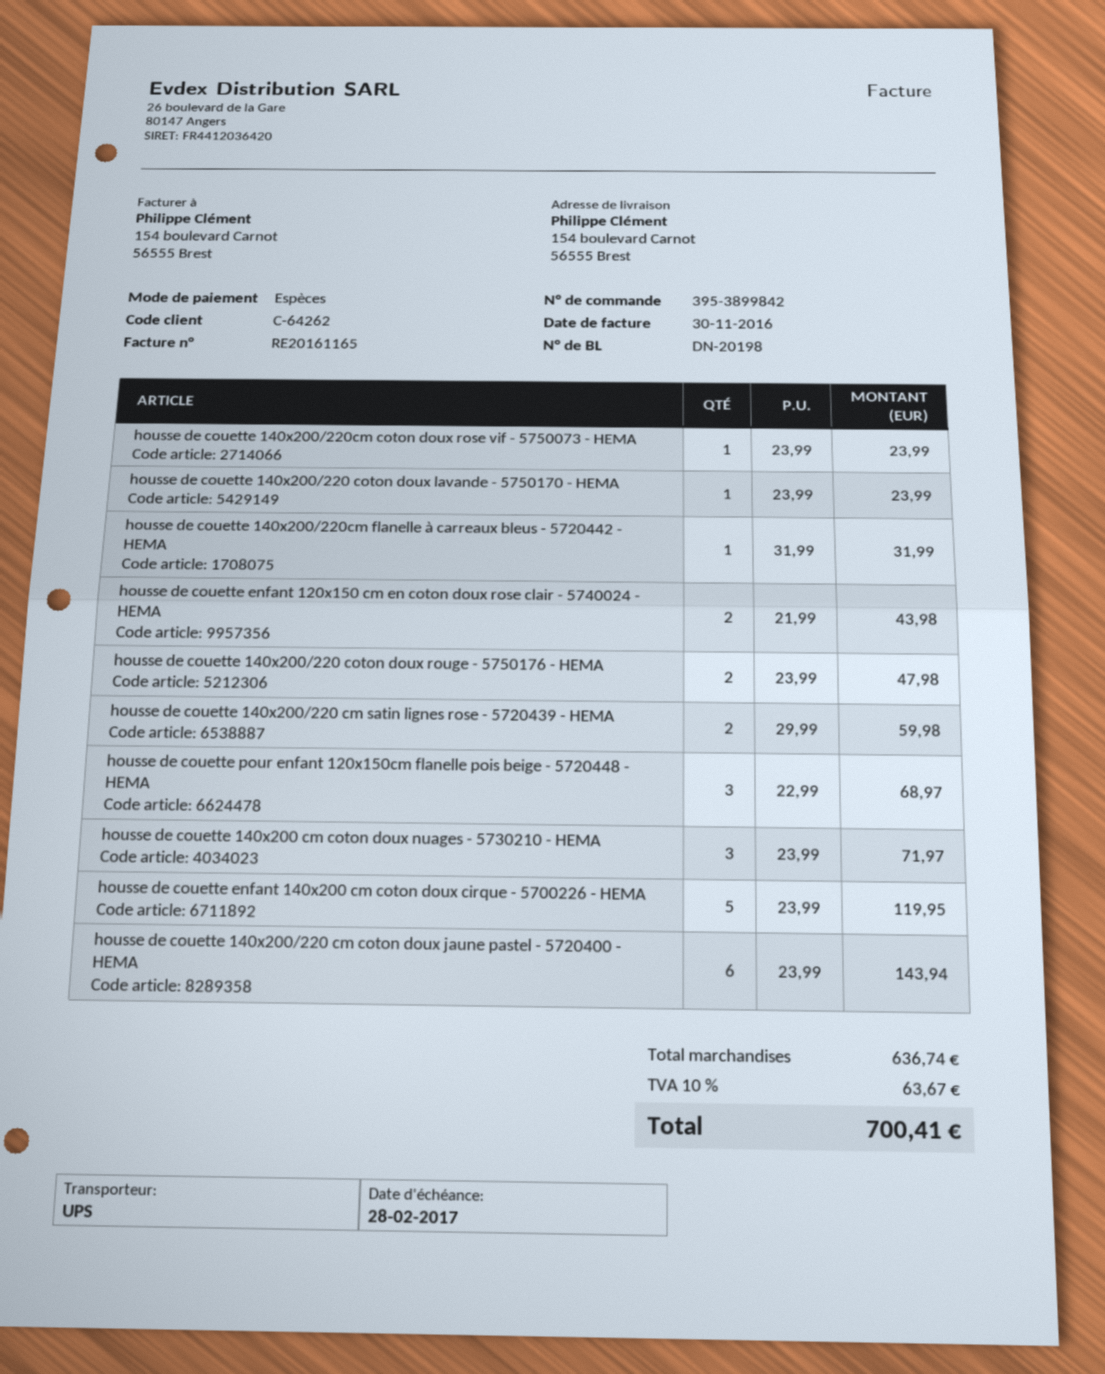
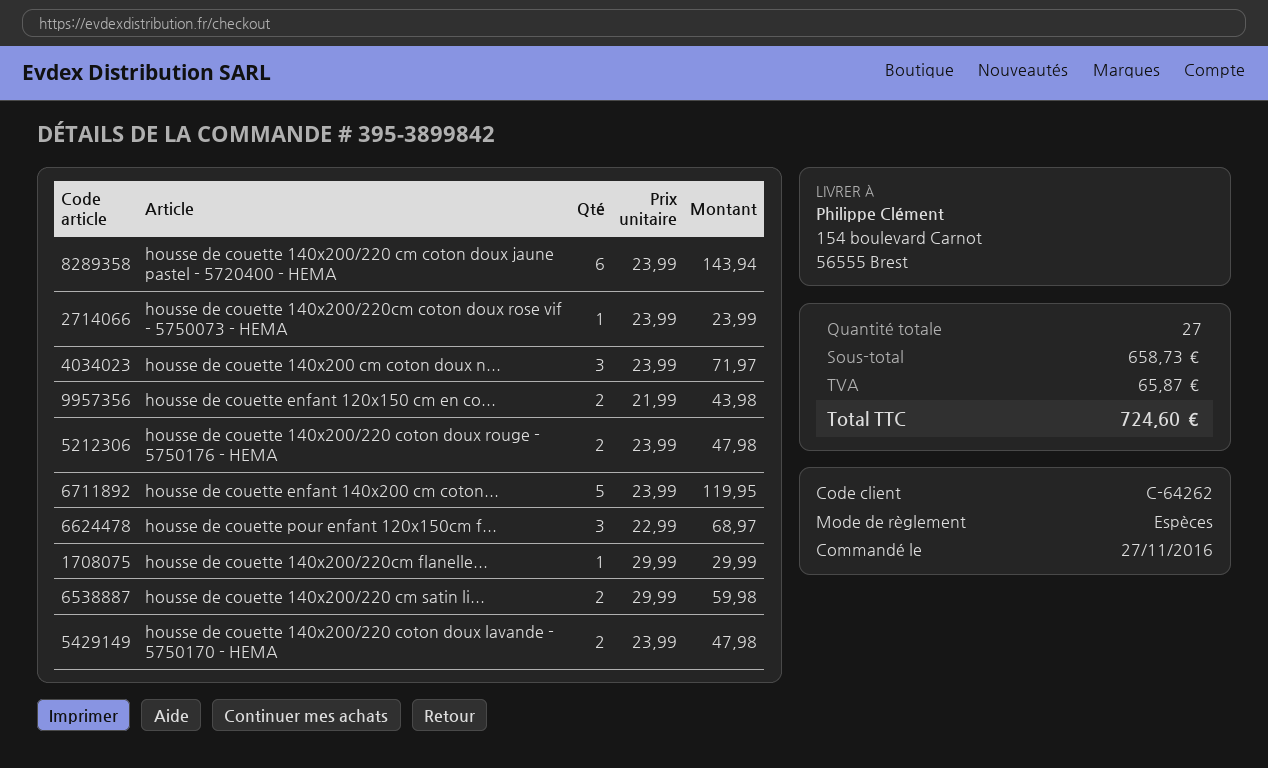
housse de couette 140x200/220 coton doux lavande - 5750170 - HEMA: 1 x 23.99 = 23.99 -> 2 x 23.99 = 47.98
housse de couette 140x200/220cm flanelle à carreaux bleus - 5720442 - HEMA: 1 x 31.99 = 31.99 -> 1 x 29.99 = 29.99
subtotal: 636.74 -> 658.73
tax: 63.67 -> 65.87
total: 700.41 -> 724.60

